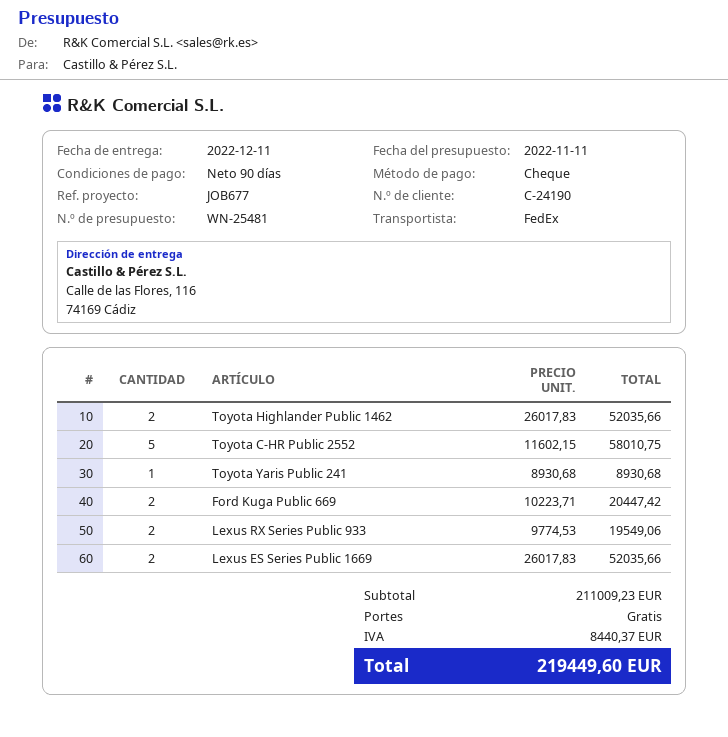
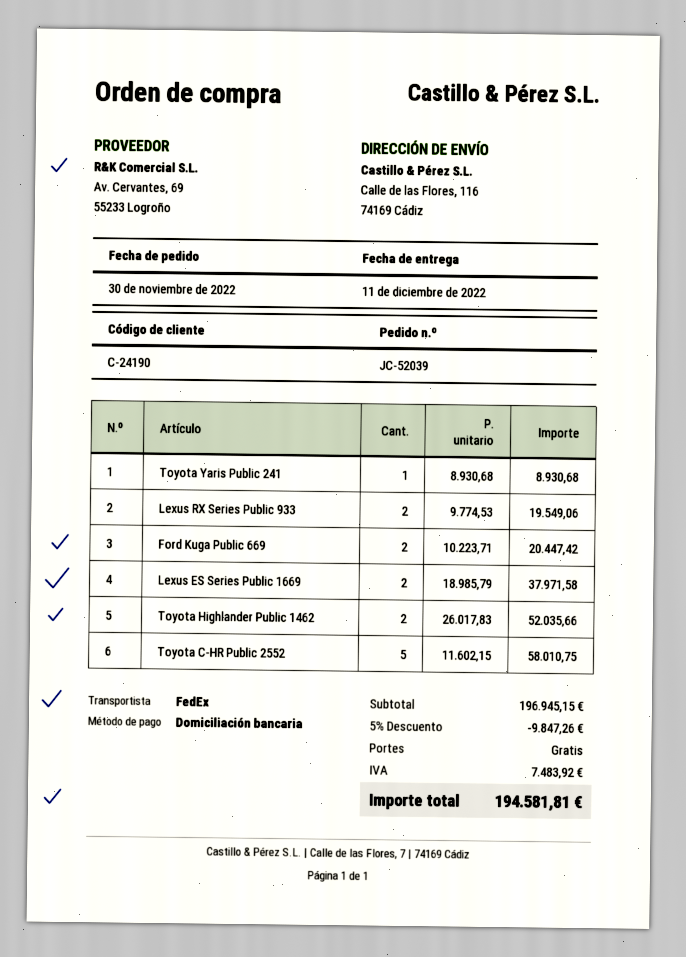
payment method: cheque -> direct debit
Lexus ES Series Public 1669: 2 x 26017.83 = 52035.66 -> 2 x 18985.79 = 37971.58
subtotal: 211009.23 -> 196945.15
discount: none -> 5% = 9847.26
tax: 8440.37 -> 7483.92
total: 219449.60 -> 194581.81

